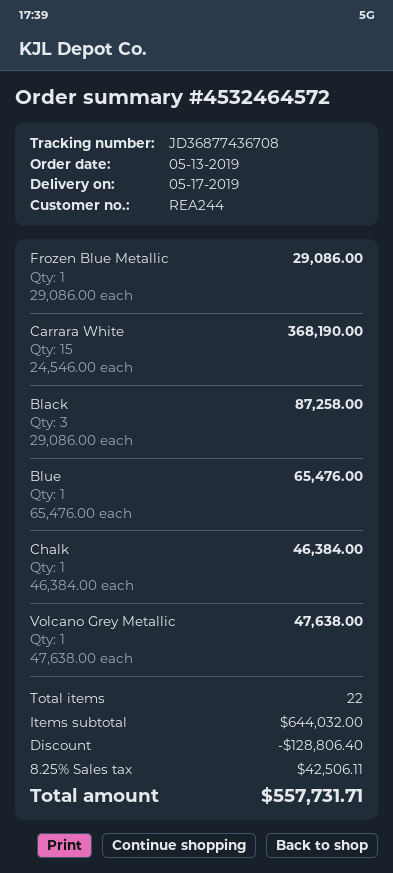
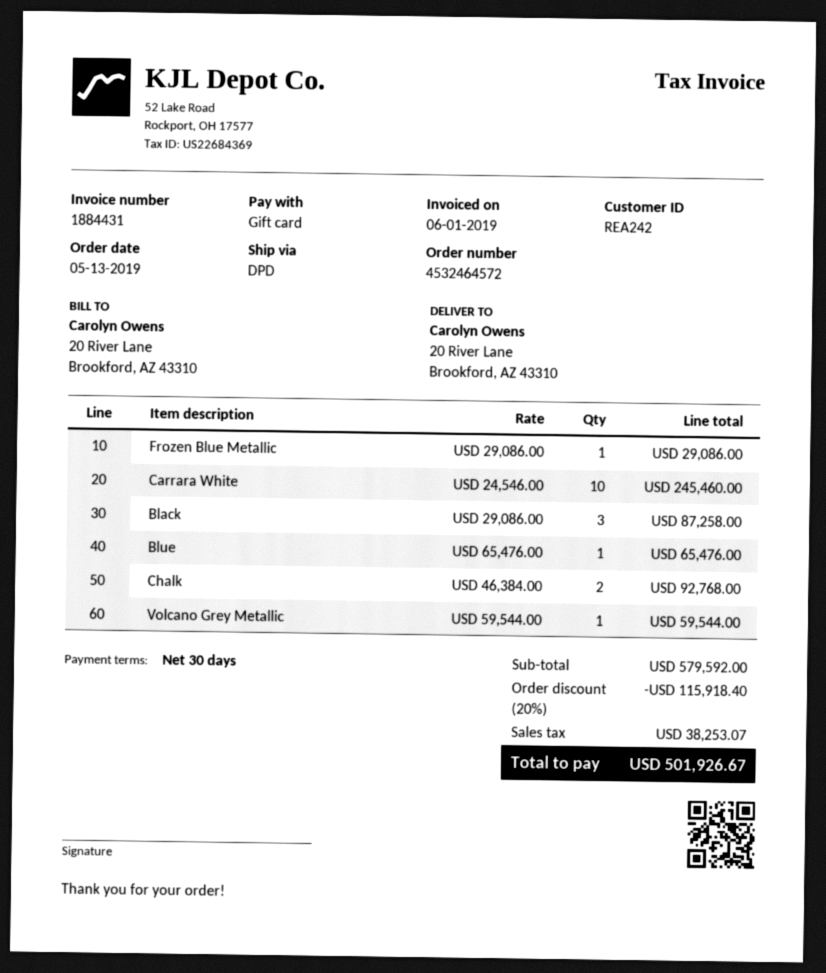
customer number: REA244 -> REA242
Carrara White: 15 x 24546.00 = 368190.00 -> 10 x 24546.00 = 245460.00
Chalk: 1 x 46384.00 = 46384.00 -> 2 x 46384.00 = 92768.00
Volcano Grey Metallic: 1 x 47638.00 = 47638.00 -> 1 x 59544.00 = 59544.00
subtotal: 644032.00 -> 579592.00
discount: 128806.40 -> 115918.40
tax: 42506.11 -> 38253.07
total: 557731.71 -> 501926.67

